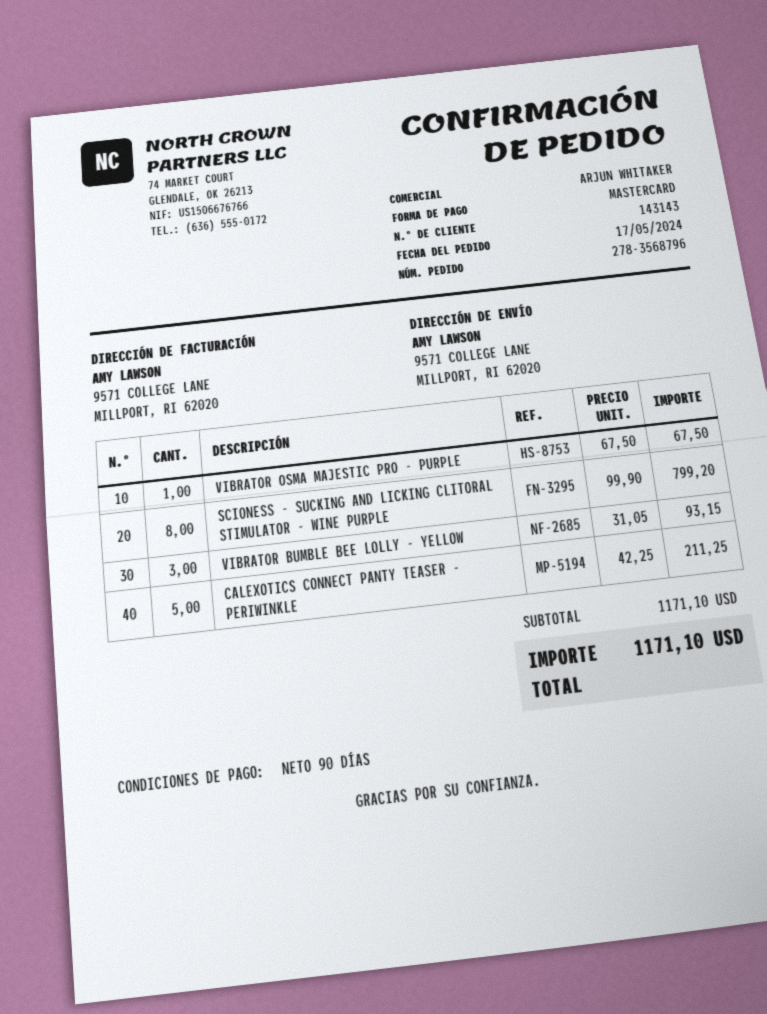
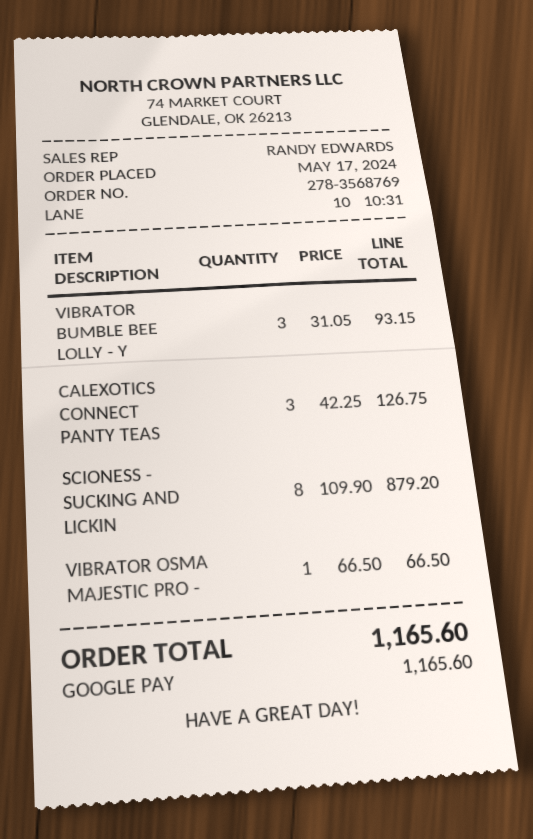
order number: 278-3568796 -> 278-3568769
sales rep: ARJUN WHITAKER -> RANDY EDWARDS
payment method: Mastercard -> Google Pay
VIBRATOR OSMA MAJESTIC PRO - PURPLE: 1 x 67.50 = 67.50 -> 1 x 66.50 = 66.50
SCIONESS - SUCKING AND LICKING CLITORAL STIMULATOR - WINE PURPLE: 8 x 99.90 = 799.20 -> 8 x 109.90 = 879.20
CALEXOTICS CONNECT PANTY TEASER - PERIWINKLE: 5 x 42.25 = 211.25 -> 3 x 42.25 = 126.75
total: 1171.10 -> 1165.60

